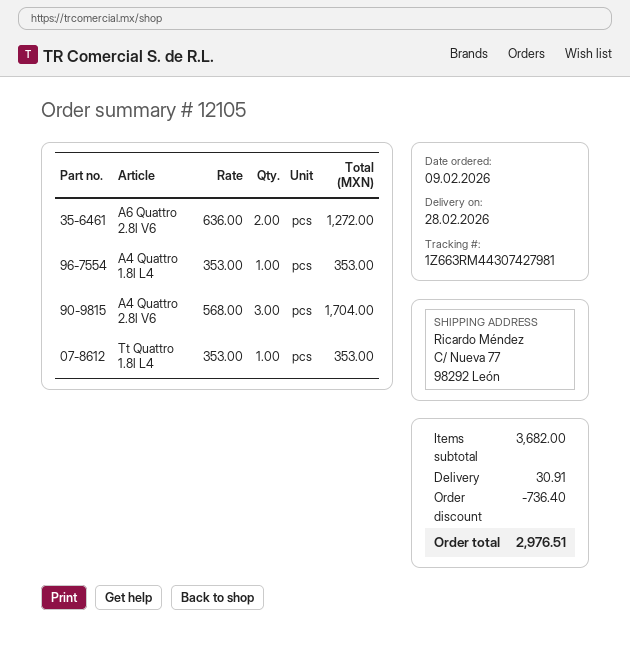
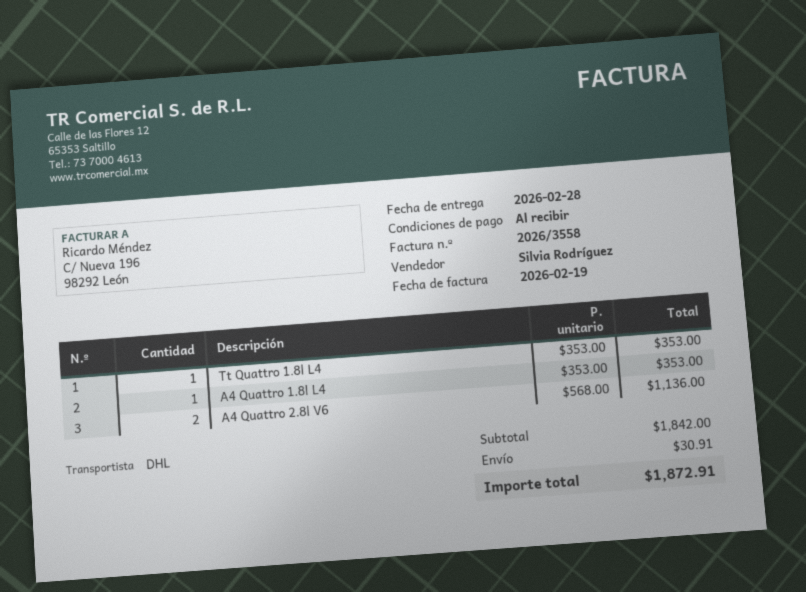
A6 Quattro 2.8l V6: 2 x 636.00 = 1272.00 -> none
A4 Quattro 2.8l V6: 3 x 568.00 = 1704.00 -> 2 x 568.00 = 1136.00
subtotal: 3682.00 -> 1842.00
discount: 736.40 -> none
total: 2976.51 -> 1872.91

